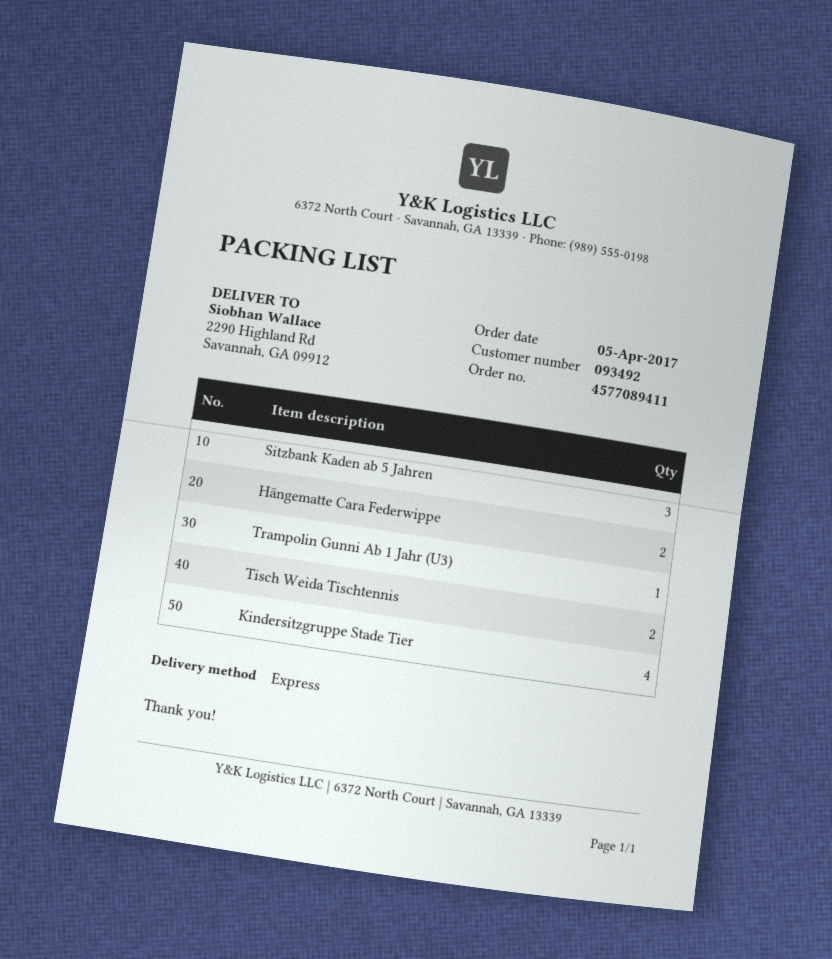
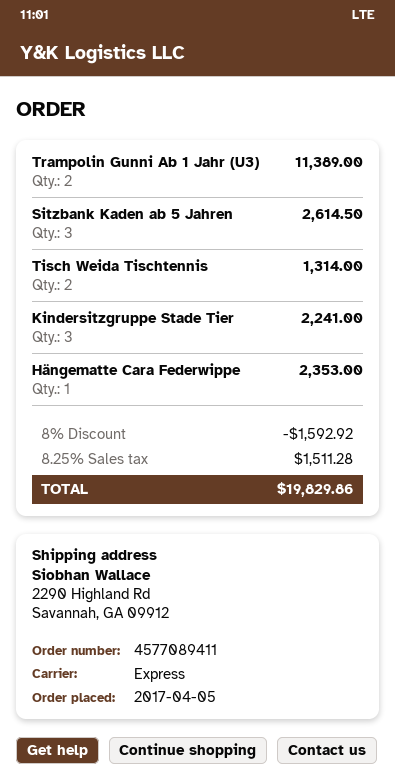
Hängematte Cara Federwippe: 2 -> 1
Trampolin Gunni Ab 1 Jahr (U3): 1 -> 2
Kindersitzgruppe Stade Tier: 4 -> 3

